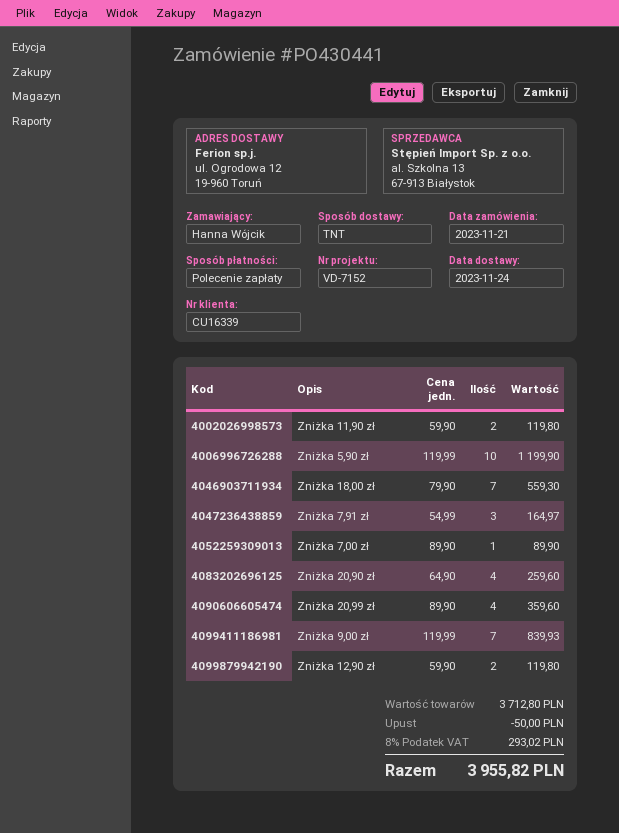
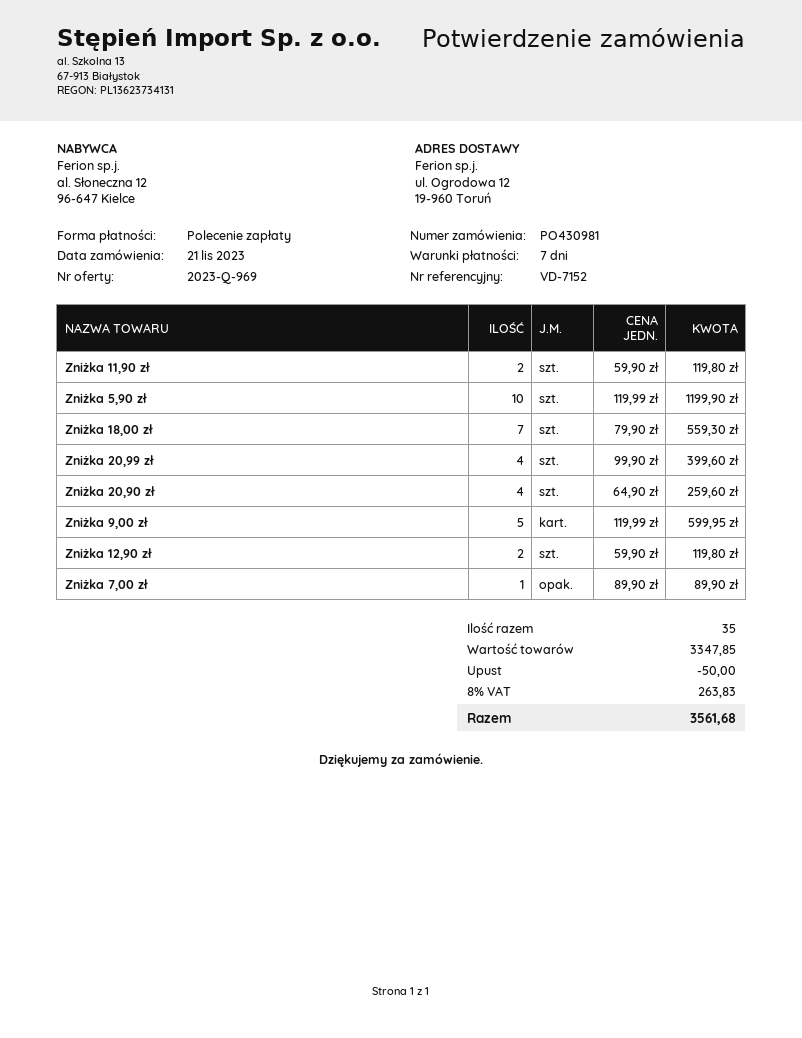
order number: PO430441 -> PO430981
Zniżka 7,91 zł: 3 x 54.99 = 164.97 -> none
Zniżka 20,99 zł: 4 x 89.90 = 359.60 -> 4 x 99.90 = 399.60
Zniżka 9,00 zł: 7 x 119.99 = 839.93 -> 5 x 119.99 = 599.95
subtotal: 3712.80 -> 3347.85
tax: 8% = 293.02 -> 8% = 263.83
total: 3955.82 -> 3561.68

